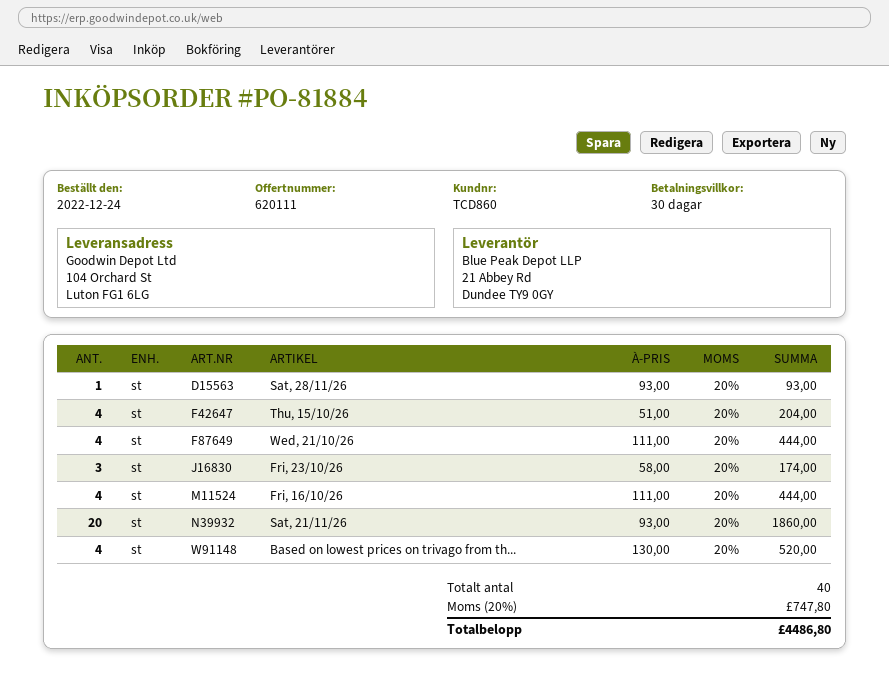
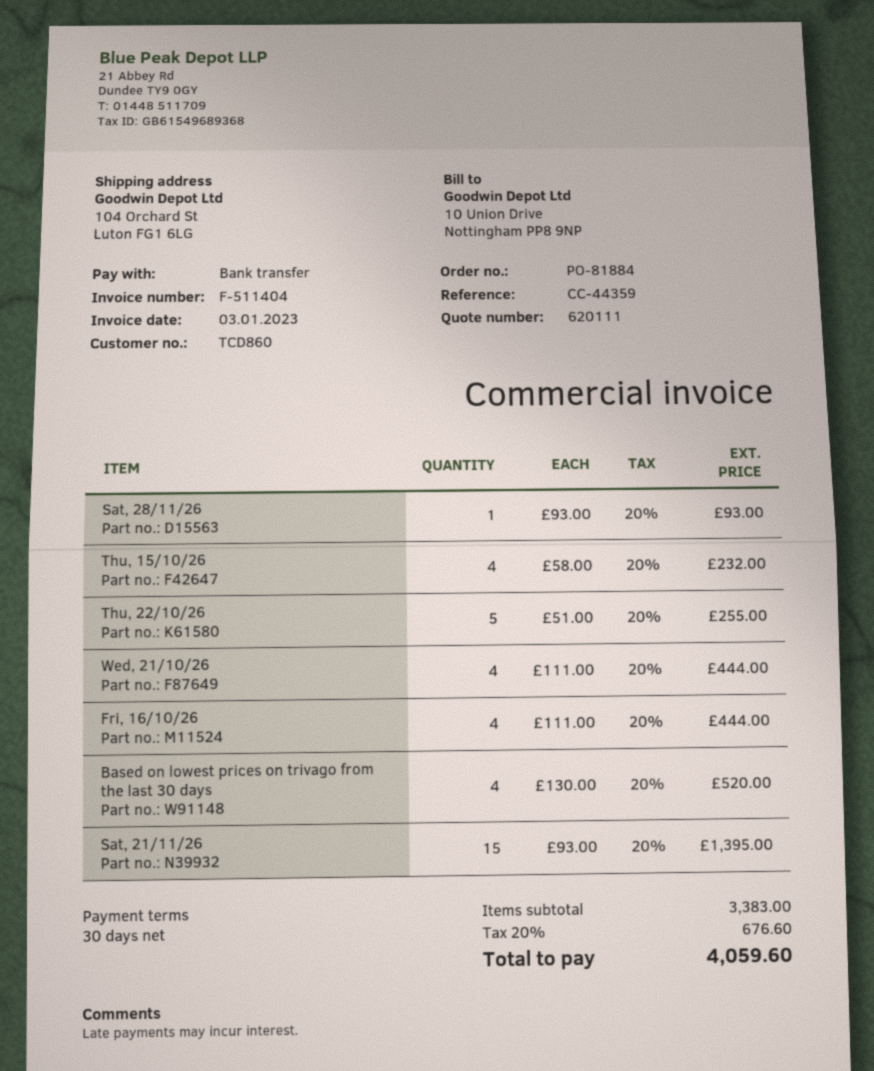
Thu, 15/10/26: 4 x 51.00 = 204.00 -> 4 x 58.00 = 232.00
Fri, 23/10/26: 3 x 58.00 = 174.00 -> none
Sat, 21/11/26: 20 x 93.00 = 1860.00 -> 15 x 93.00 = 1395.00
Thu, 22/10/26: none -> 5 x 51.00 = 255.00
tax: 20% = 747.80 -> 20% = 676.60
total: 4486.80 -> 4059.60

